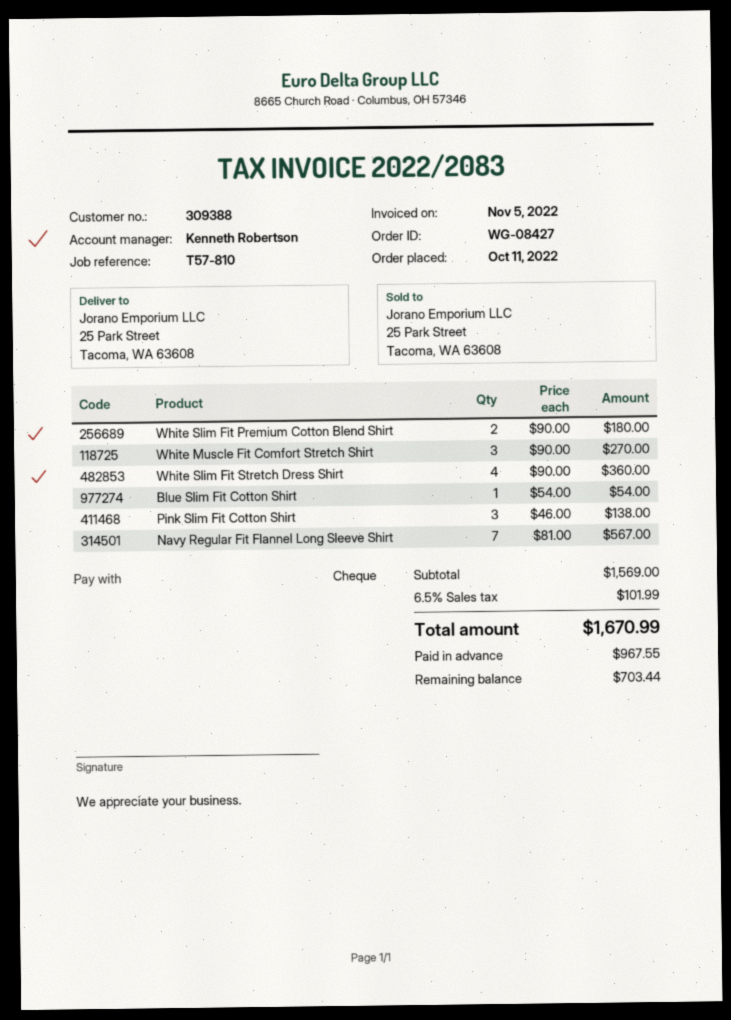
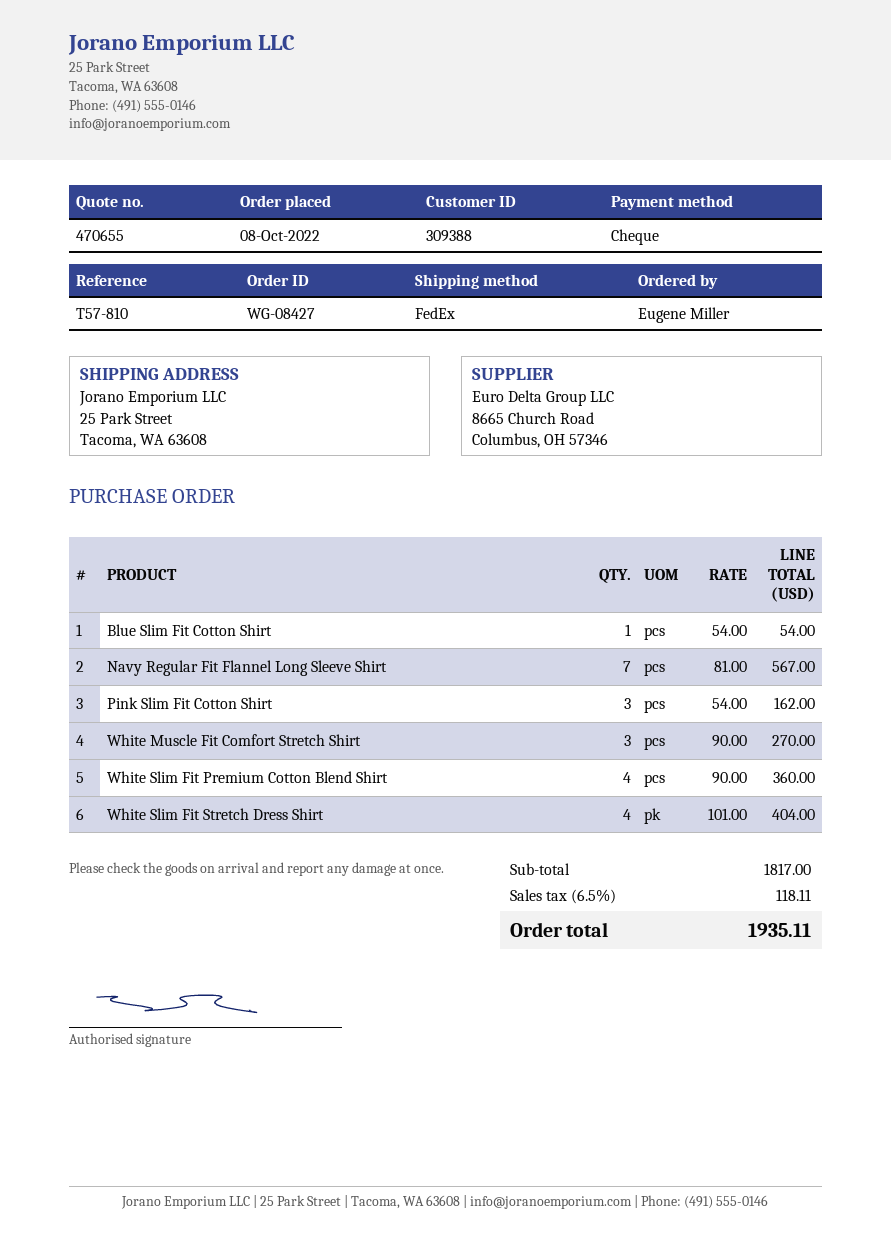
order date: 2022-10-11 -> 2022-10-08
White Slim Fit Premium Cotton Blend Shirt: 2 x 90.00 = 180.00 -> 4 x 90.00 = 360.00
White Slim Fit Stretch Dress Shirt: 4 x 90.00 = 360.00 -> 4 x 101.00 = 404.00
Pink Slim Fit Cotton Shirt: 3 x 46.00 = 138.00 -> 3 x 54.00 = 162.00
subtotal: 1569.00 -> 1817.00
tax: 6.5% = 101.99 -> 6.5% = 118.11
total: 1670.99 -> 1935.11

